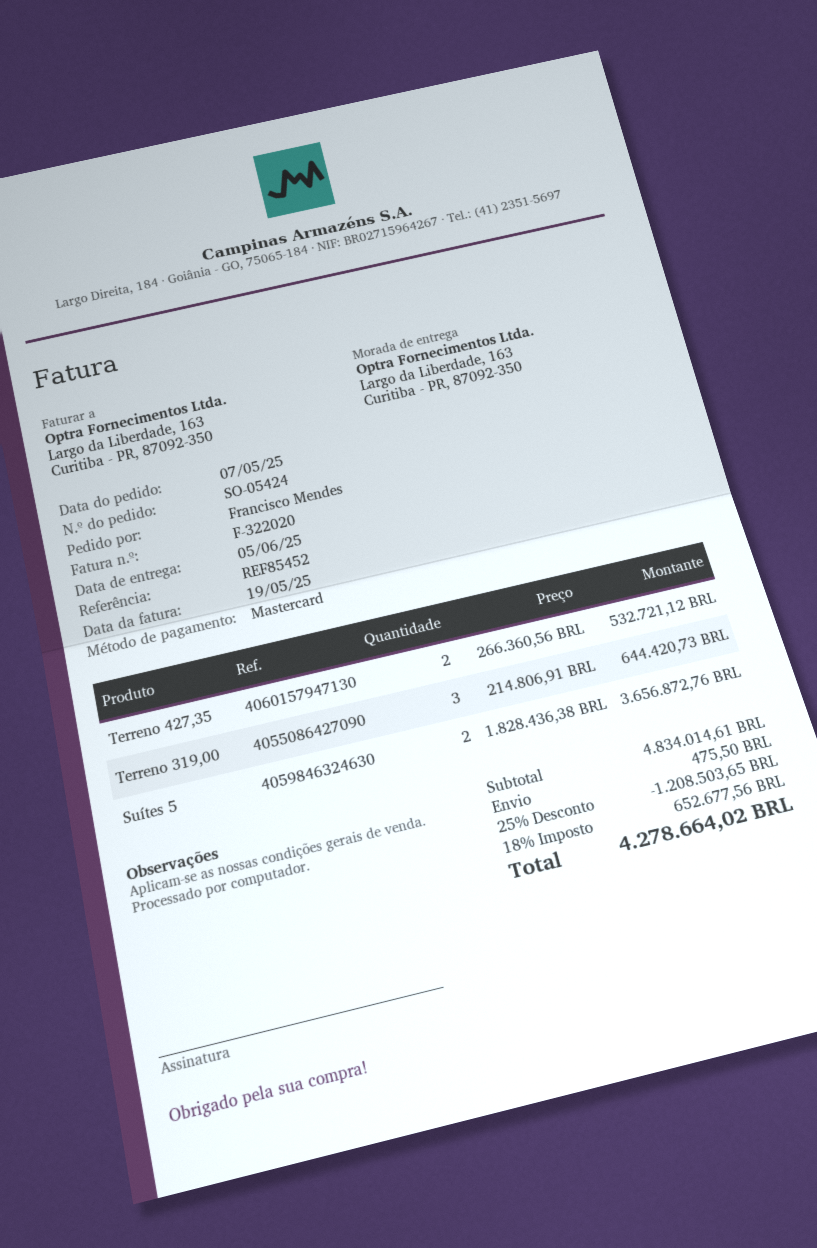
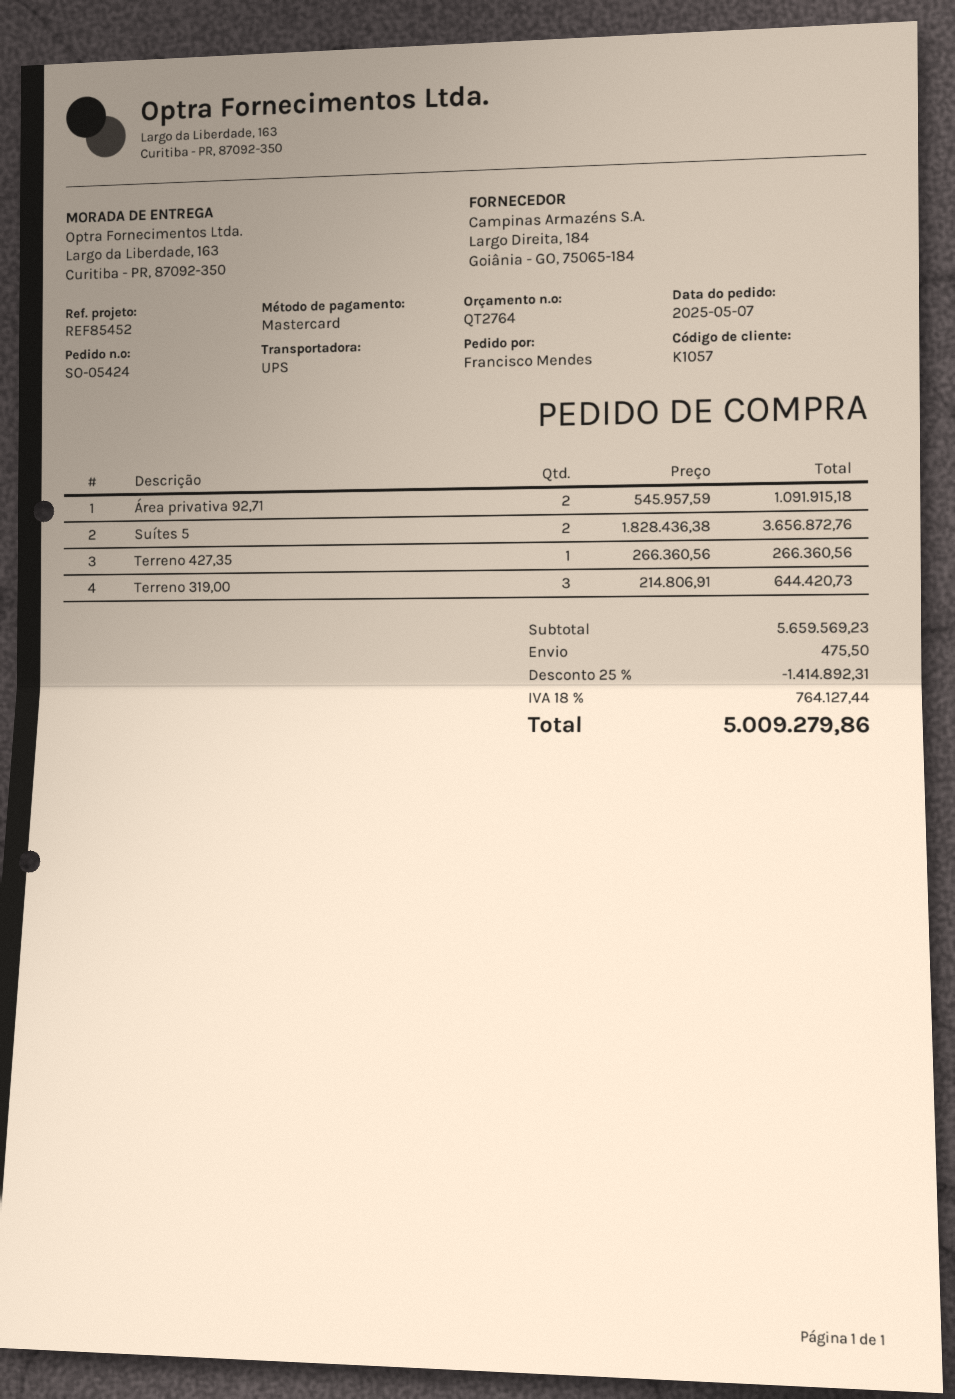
Terreno 427,35: 2 x 266360.56 = 532721.12 -> 1 x 266360.56 = 266360.56
Área privativa 92,71: none -> 2 x 545957.59 = 1091915.18
subtotal: 4834014.61 -> 5659569.23
discount: 25% = 1208503.65 -> 25% = 1414892.31
tax: 18% = 652677.56 -> 18% = 764127.44
total: 4278664.02 -> 5009279.86

